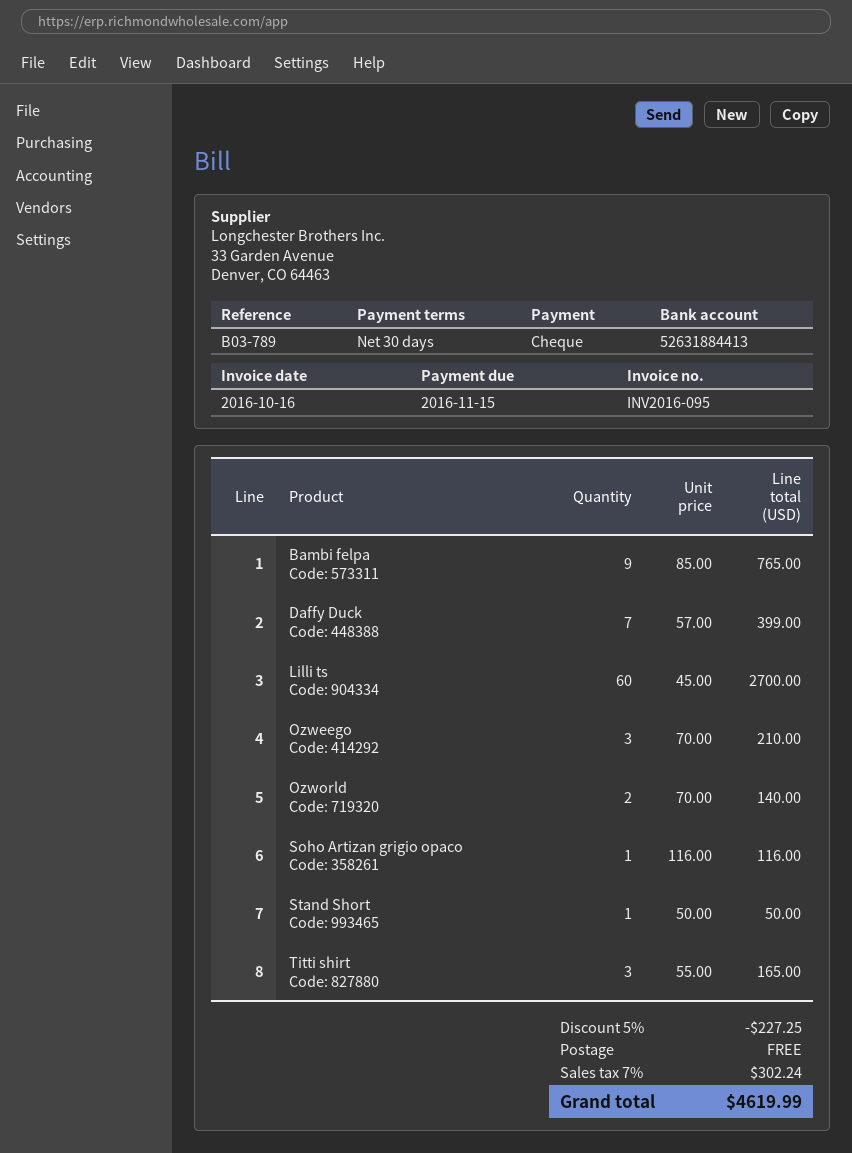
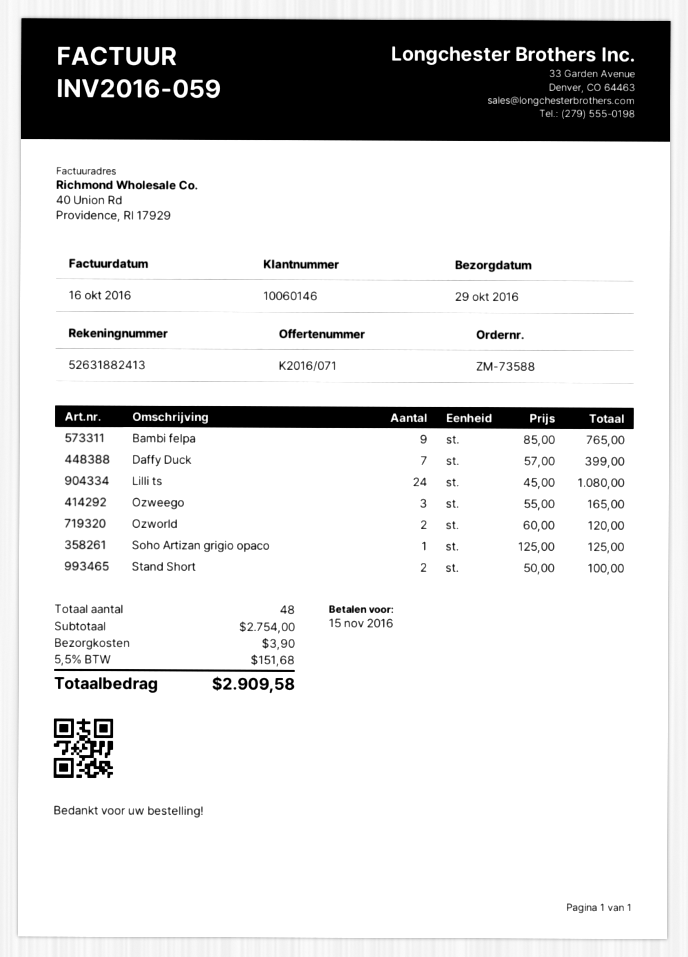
invoice number: INV2016-095 -> INV2016-059
bank account: 52631884413 -> 52631882413
Lilli ts: 60 x 45.00 = 2700.00 -> 24 x 45.00 = 1080.00
Ozweego: 3 x 70.00 = 210.00 -> 3 x 55.00 = 165.00
Ozworld: 2 x 70.00 = 140.00 -> 2 x 60.00 = 120.00
Soho Artizan grigio opaco: 1 x 116.00 = 116.00 -> 1 x 125.00 = 125.00
Stand Short: 1 x 50.00 = 50.00 -> 2 x 50.00 = 100.00
Titti shirt: 3 x 55.00 = 165.00 -> none
discount: 5% = 227.25 -> none
shipping: 0.00 -> 3.90
tax: 7% = 302.24 -> 5.5% = 151.68
total: 4619.99 -> 2909.58

